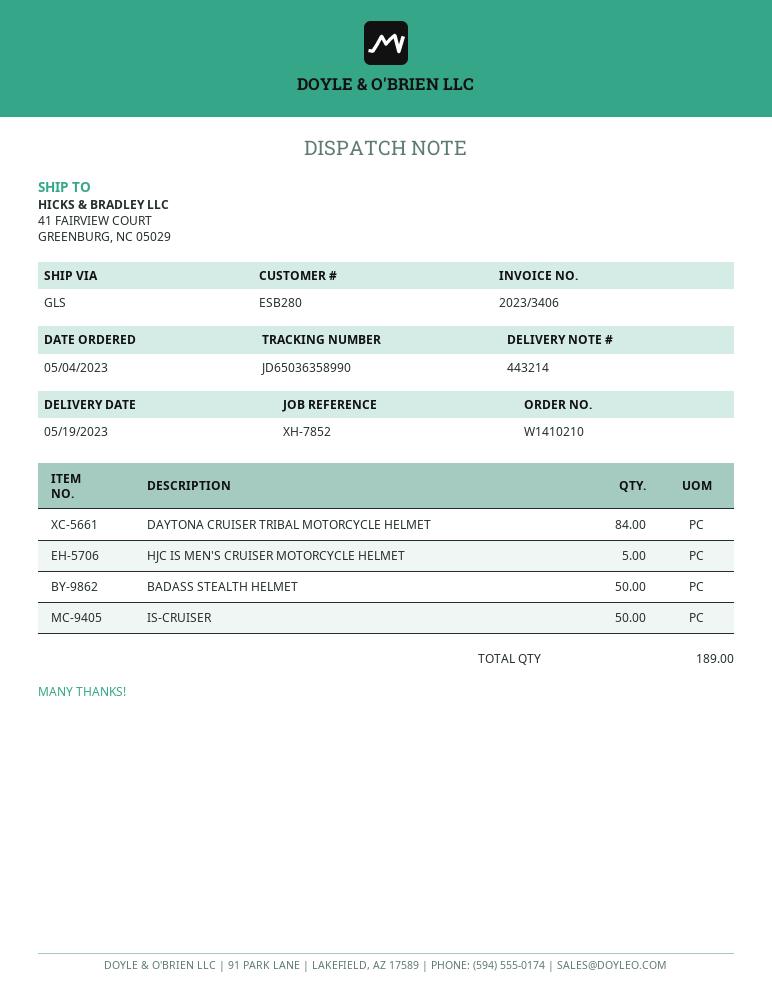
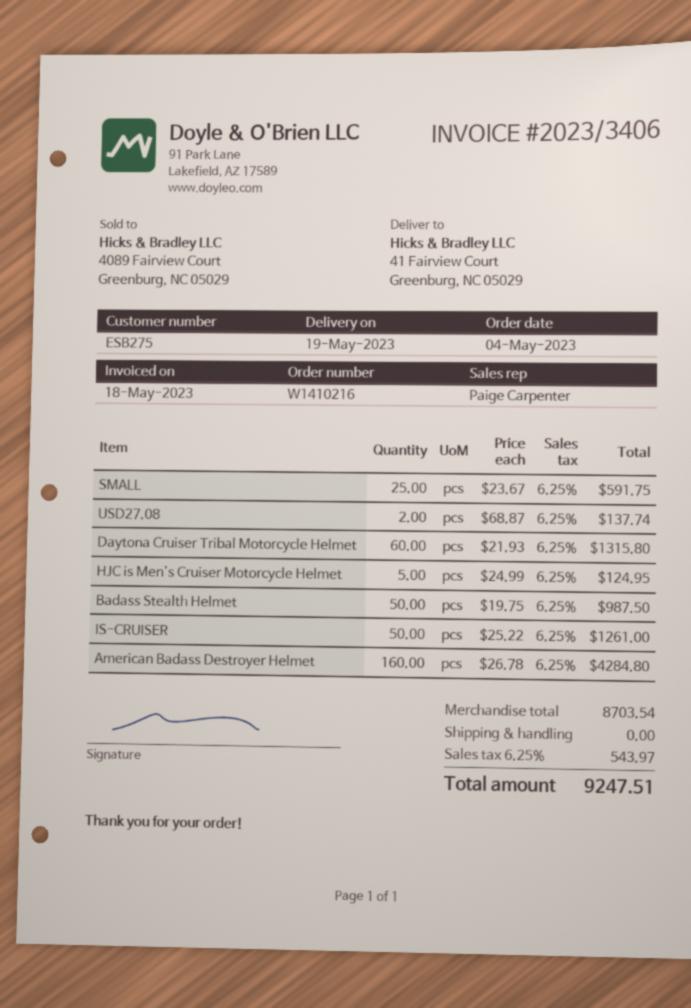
order number: W1410210 -> W1410216
customer number: ESB280 -> ESB275
DAYTONA CRUISER TRIBAL MOTORCYCLE HELMET: 84 -> 60
SMALL: none -> 25
USD27.08: none -> 2
American Badass Destroyer Helmet: none -> 160

